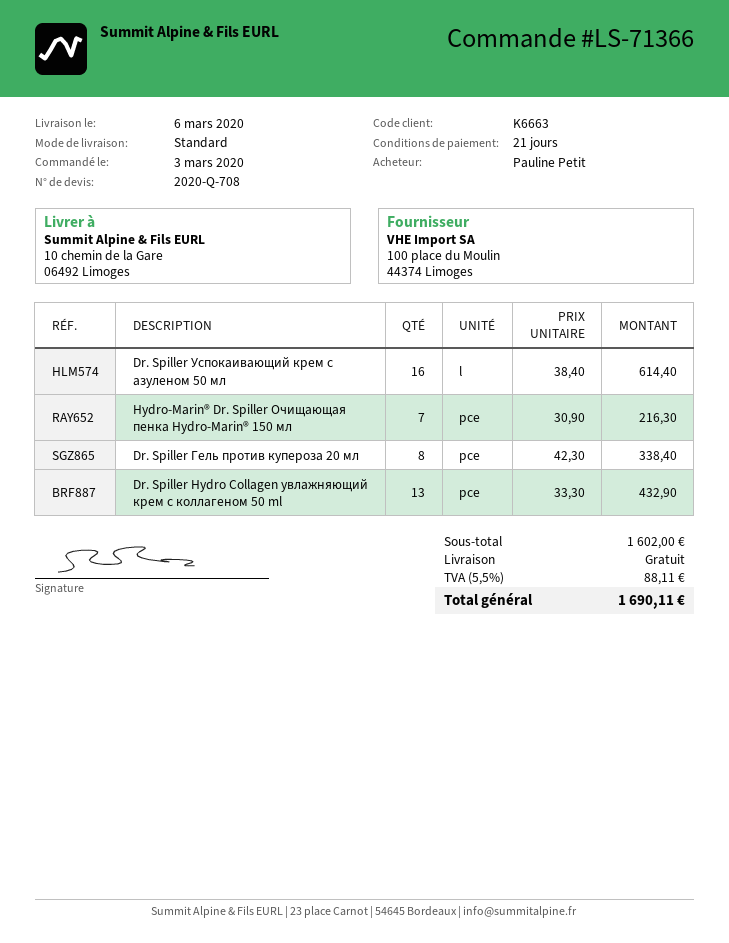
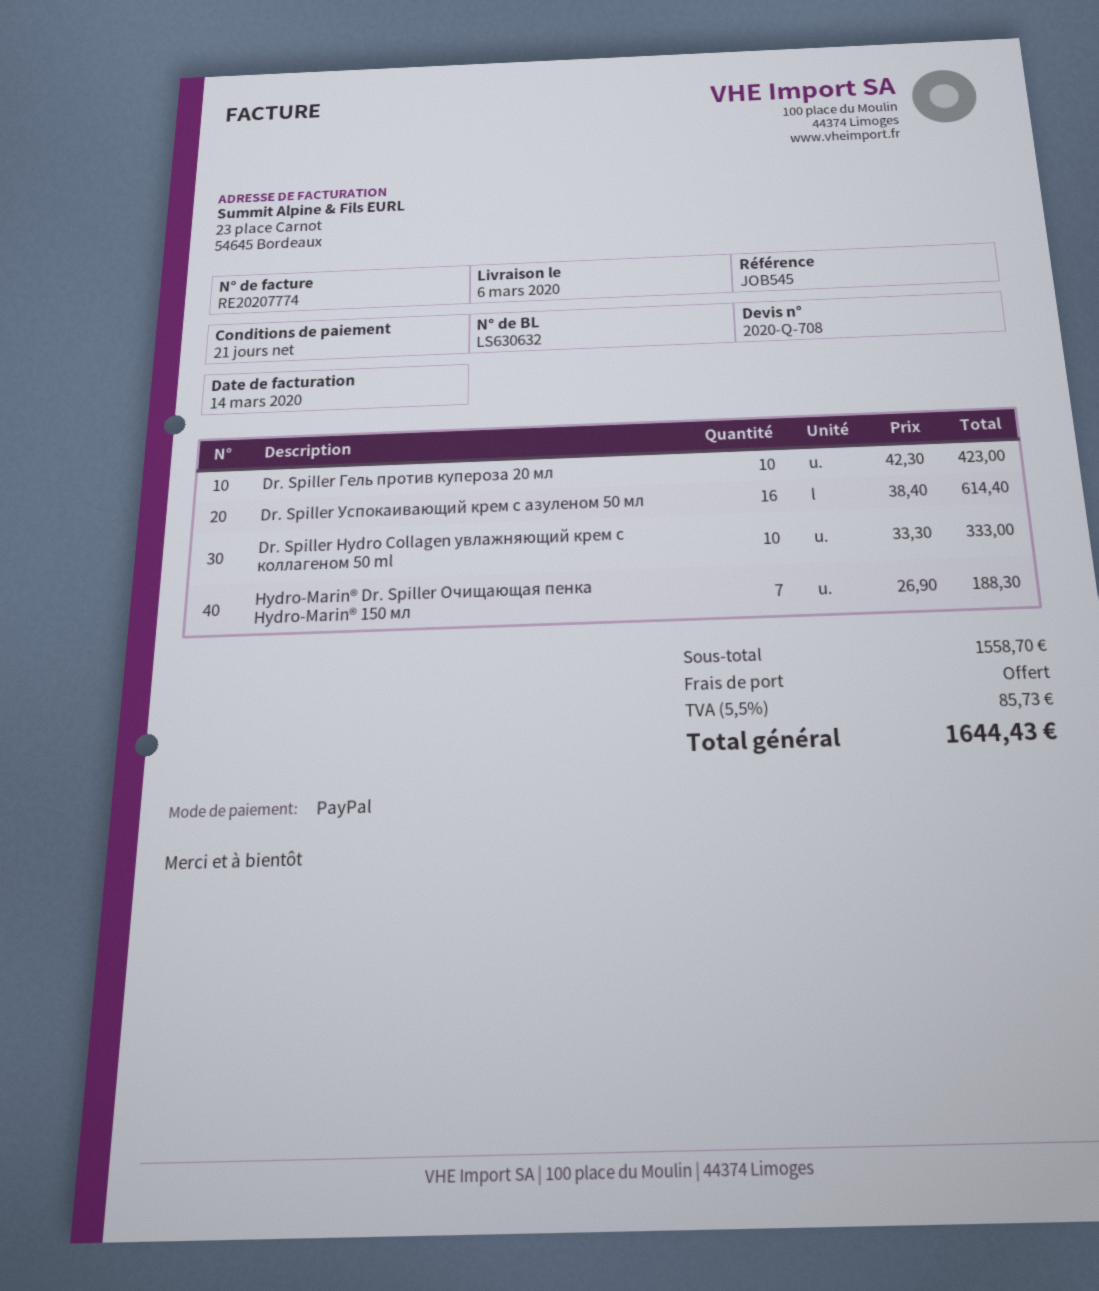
Hydro-Marin® Dr. Spiller Очищающая пенка Hydro-Marin® 150 мл: 7 x 30.90 = 216.30 -> 7 x 26.90 = 188.30
Dr. Spiller Гель против купероза 20 мл: 8 x 42.30 = 338.40 -> 10 x 42.30 = 423.00
Dr. Spiller Hydro Collagen увлажняющий крем с коллагеном 50 ml: 13 x 33.30 = 432.90 -> 10 x 33.30 = 333.00
subtotal: 1602.00 -> 1558.70
tax: 5.5% = 88.11 -> 5.5% = 85.73
total: 1690.11 -> 1644.43

